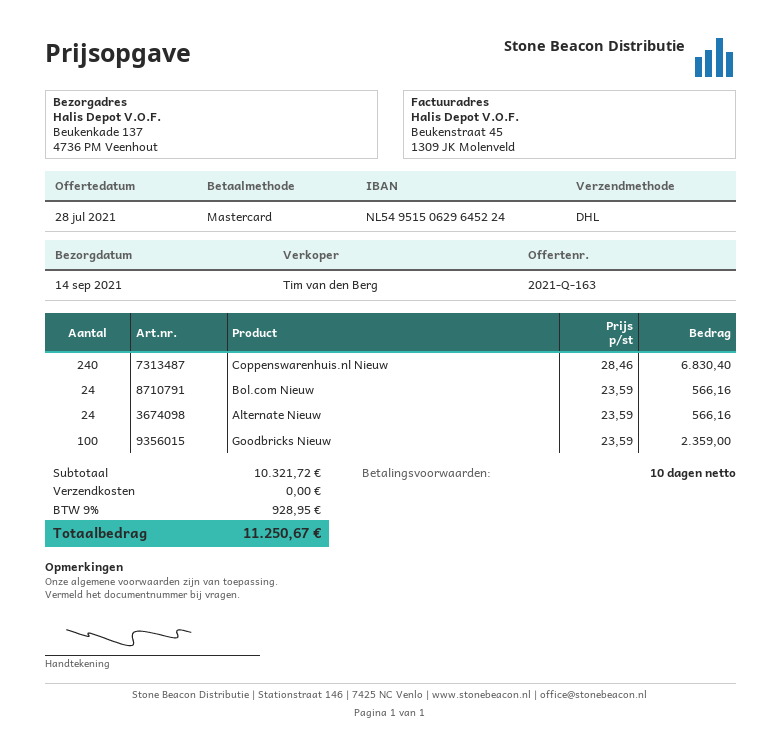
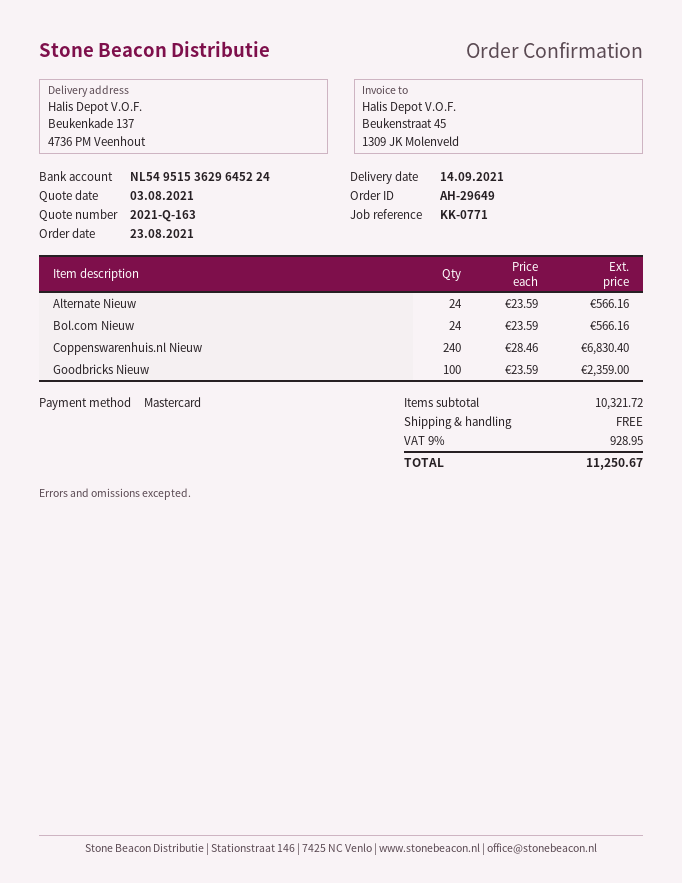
quote date: 2021-07-28 -> 2021-08-03
bank account: NL5495150629645224 -> NL5495153629645224

